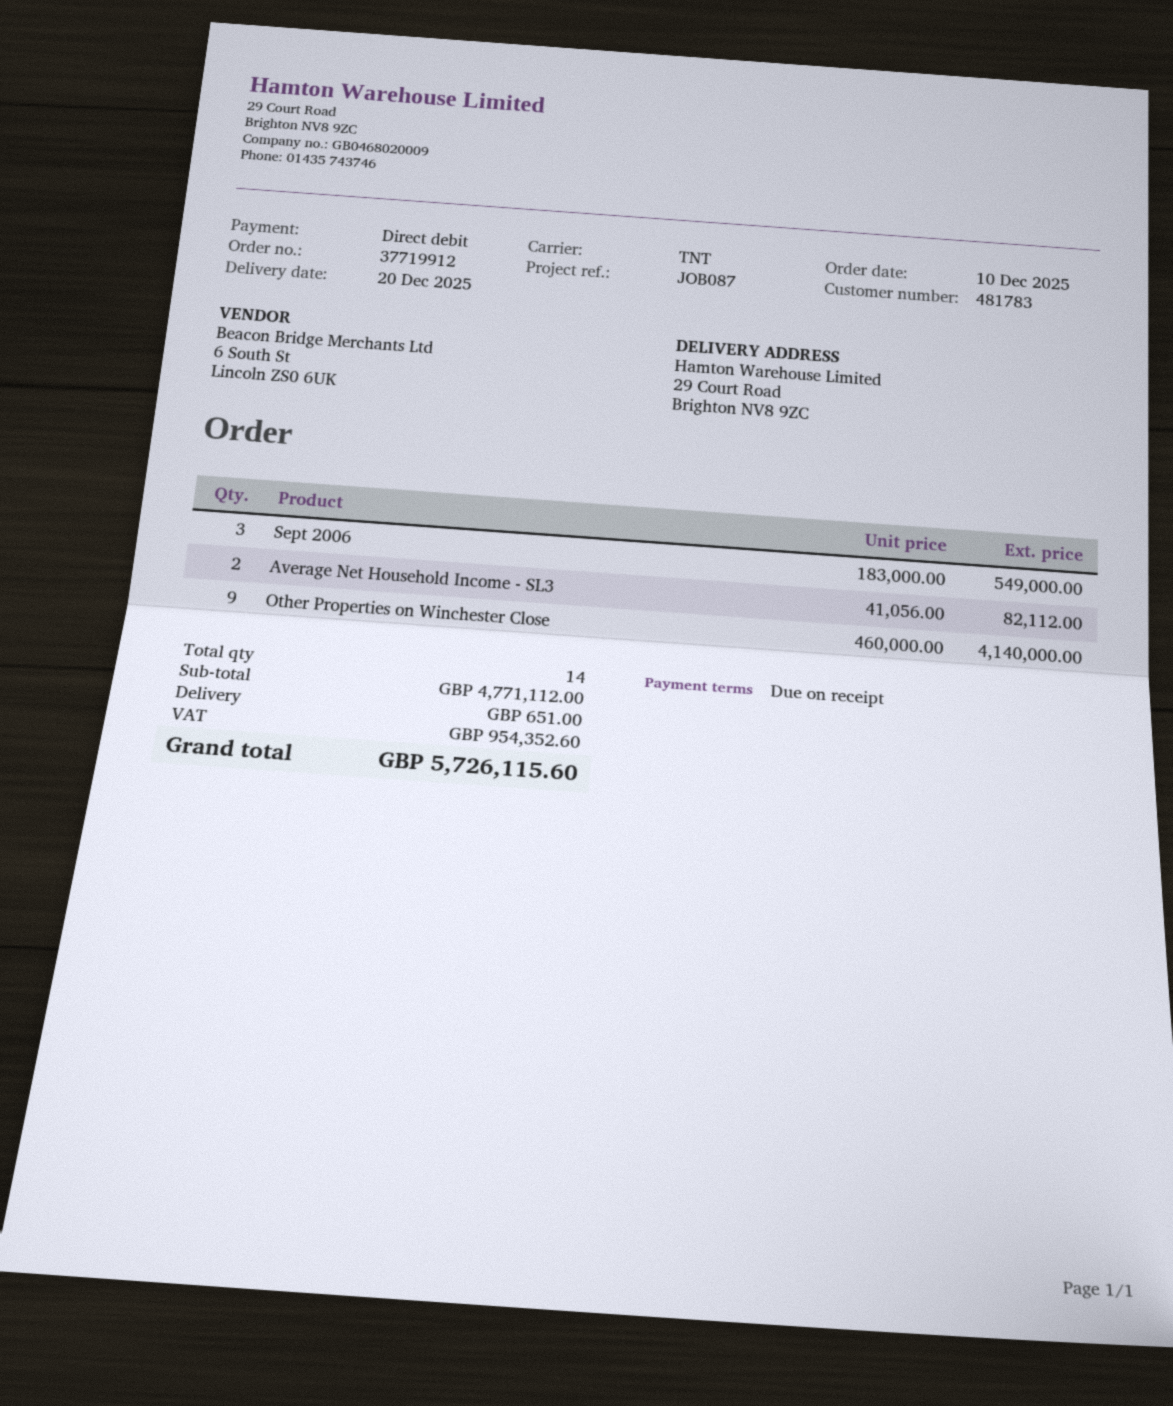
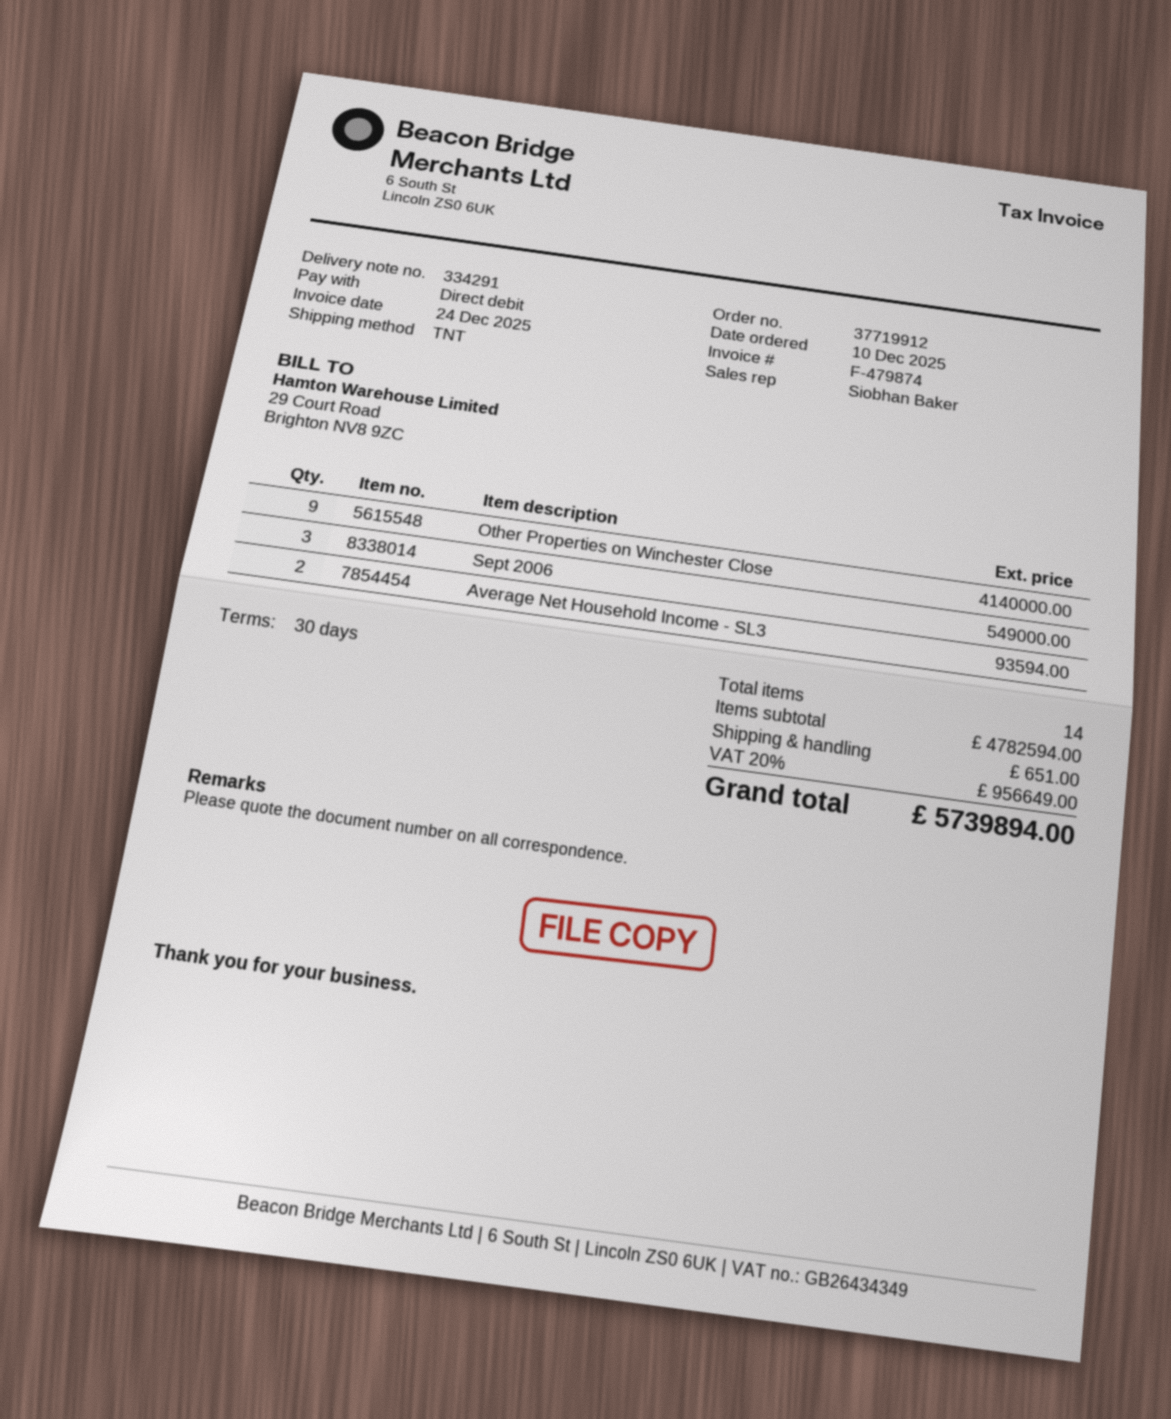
payment terms: on receipt -> 30 days
Average Net Household Income - SL3: 2 for 82112.00 -> 2 for 93594.00
subtotal: 4771112.00 -> 4782594.00
tax: 954352.60 -> 956649.00
total: 5726115.60 -> 5739894.00

